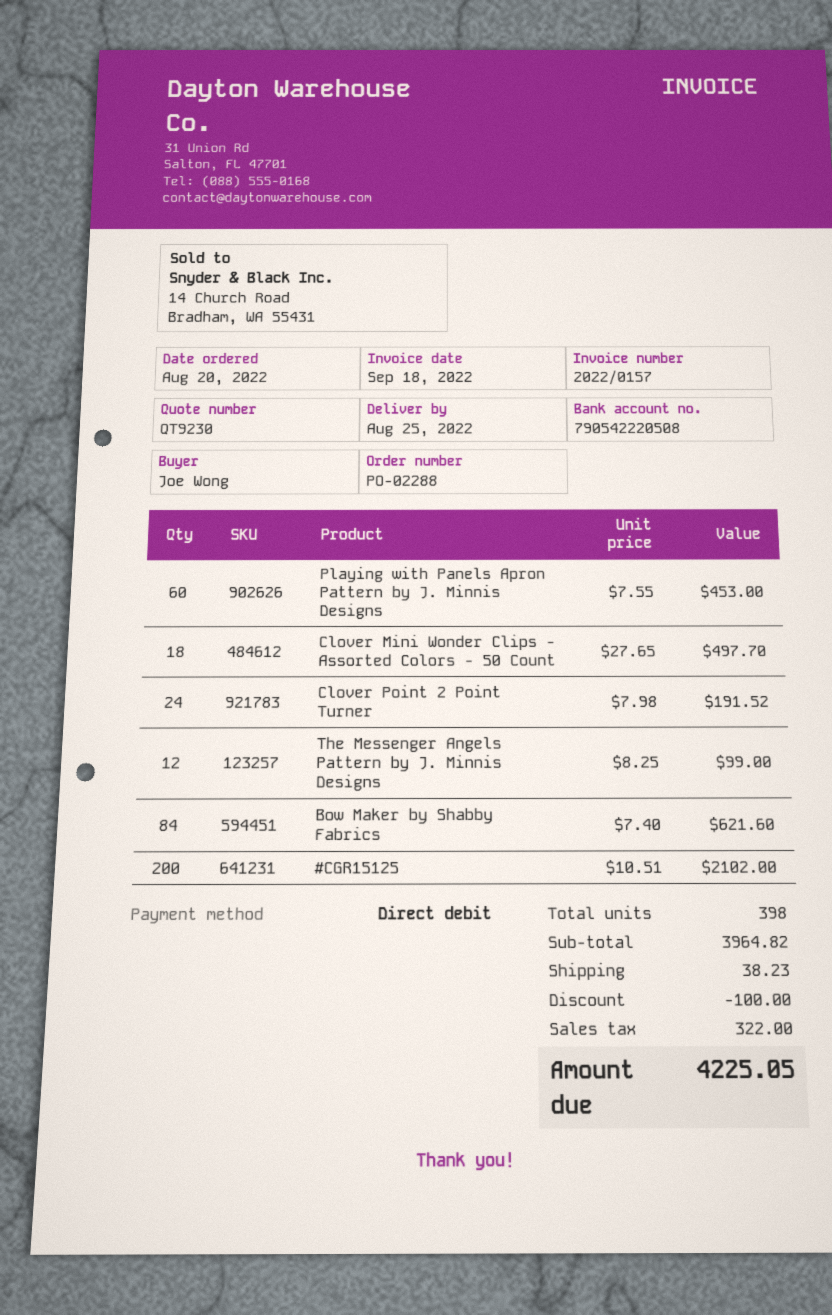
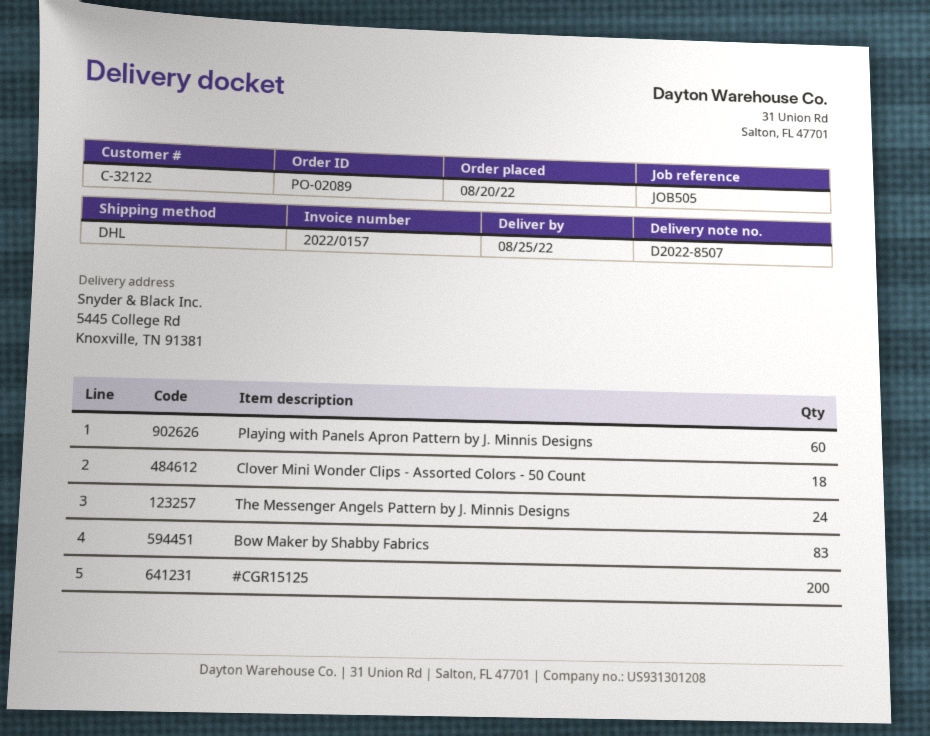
order number: PO-02288 -> PO-02089
Clover Point 2 Point Turner: 24 -> none
The Messenger Angels Pattern by J. Minnis Designs: 12 -> 24
Bow Maker by Shabby Fabrics: 84 -> 83

